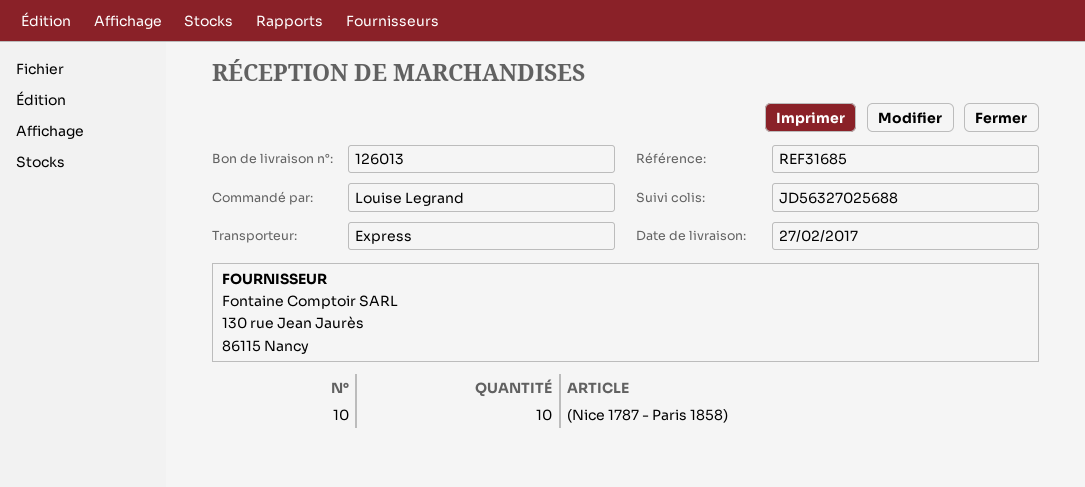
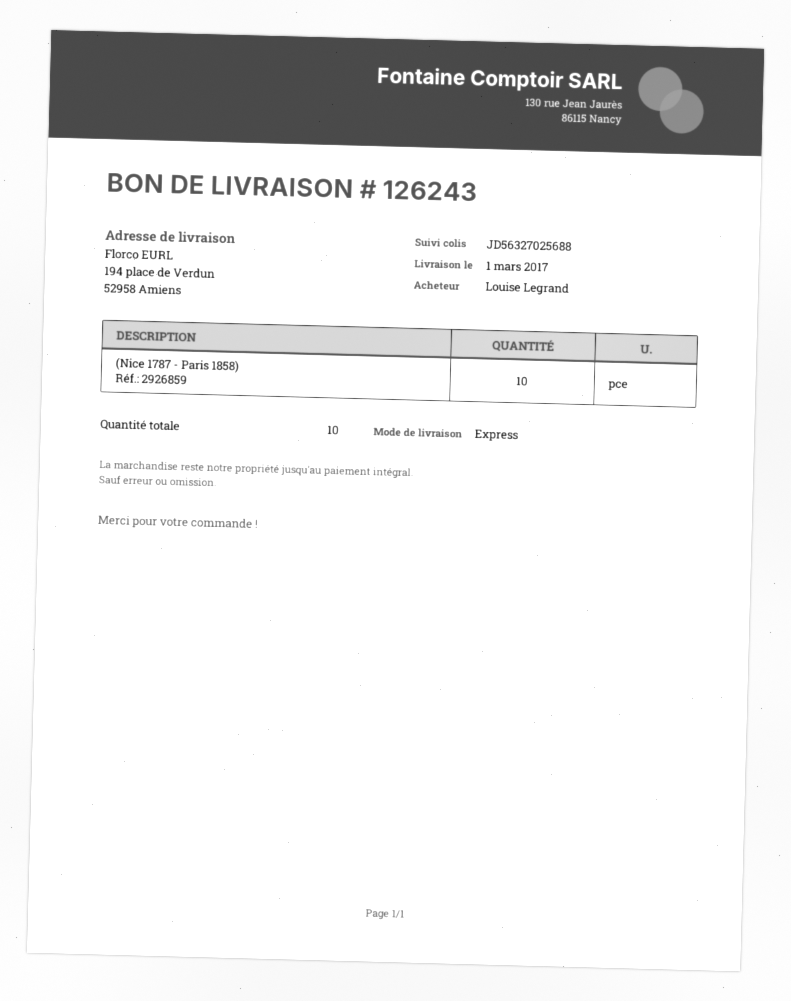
delivery note number: 126013 -> 126243
delivery date: 2017-02-27 -> 2017-03-01

